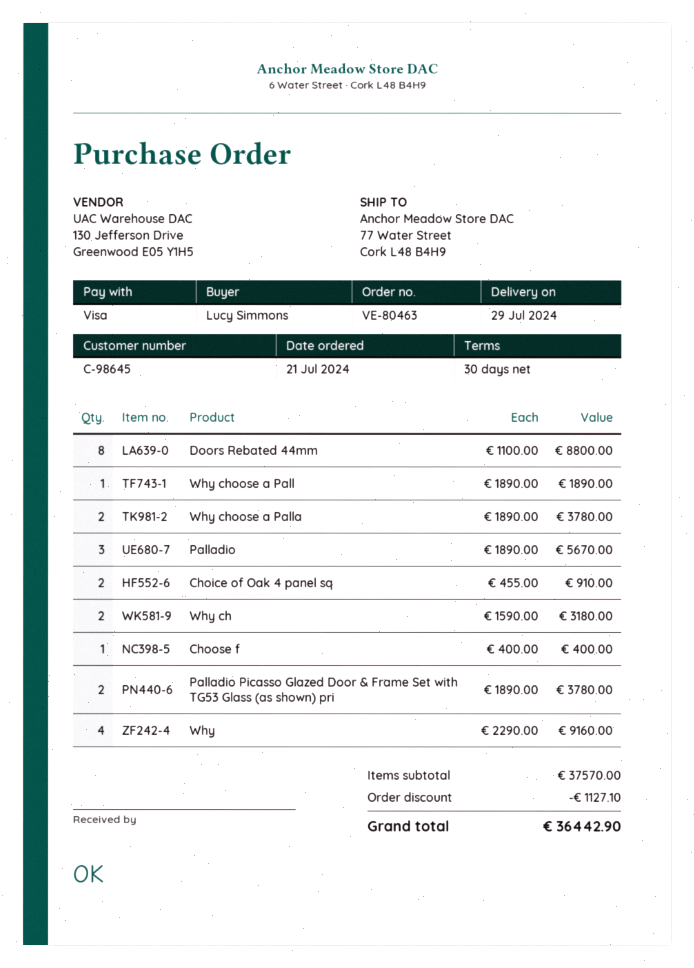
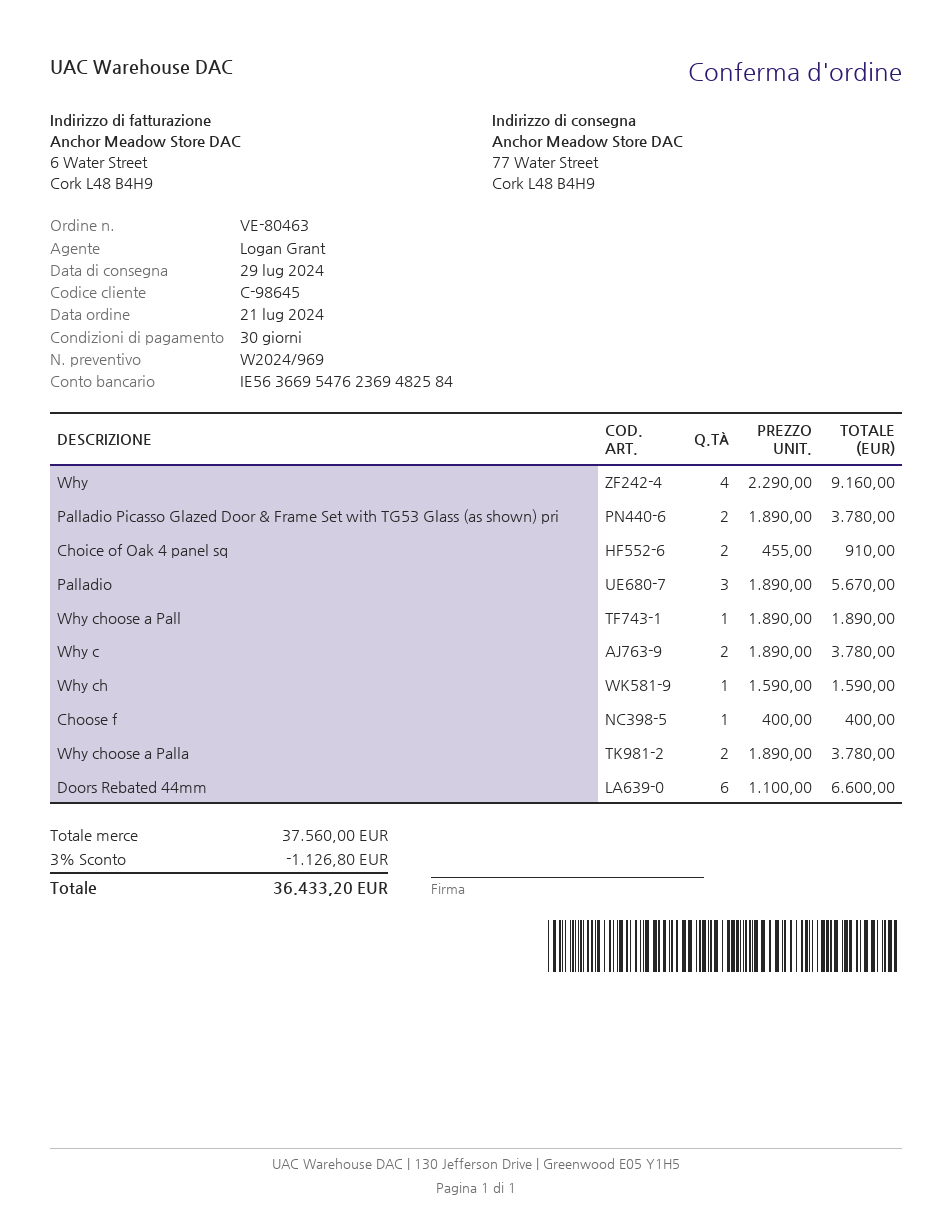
Doors Rebated 44mm: 8 x 1100.00 = 8800.00 -> 6 x 1100.00 = 6600.00
Why ch: 2 x 1590.00 = 3180.00 -> 1 x 1590.00 = 1590.00
Why c: none -> 2 x 1890.00 = 3780.00
subtotal: 37570.00 -> 37560.00
discount: 1127.10 -> 1126.80
total: 36442.90 -> 36433.20

